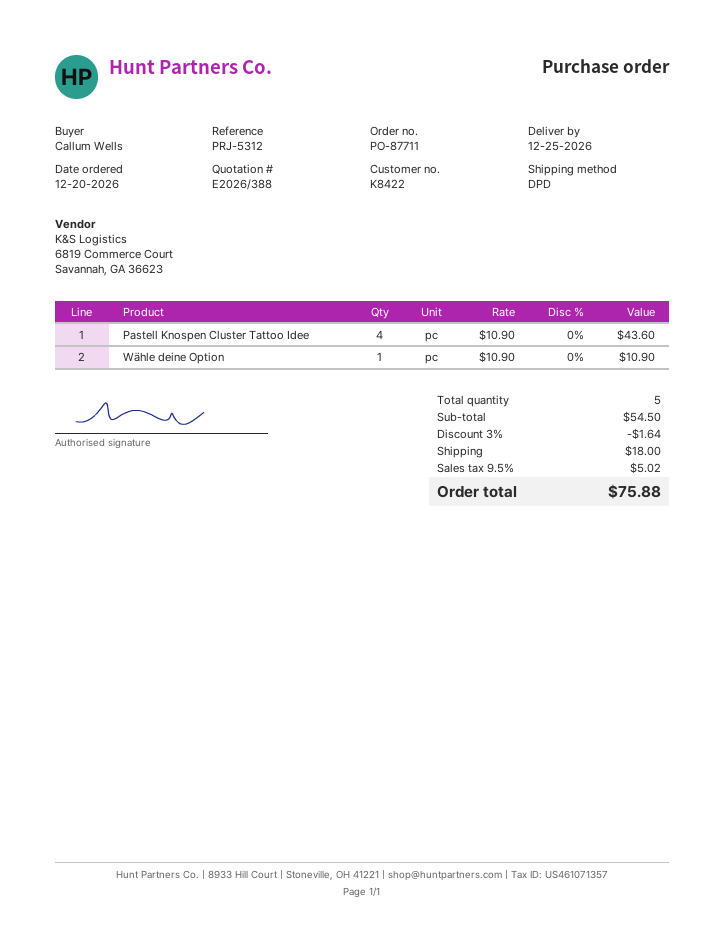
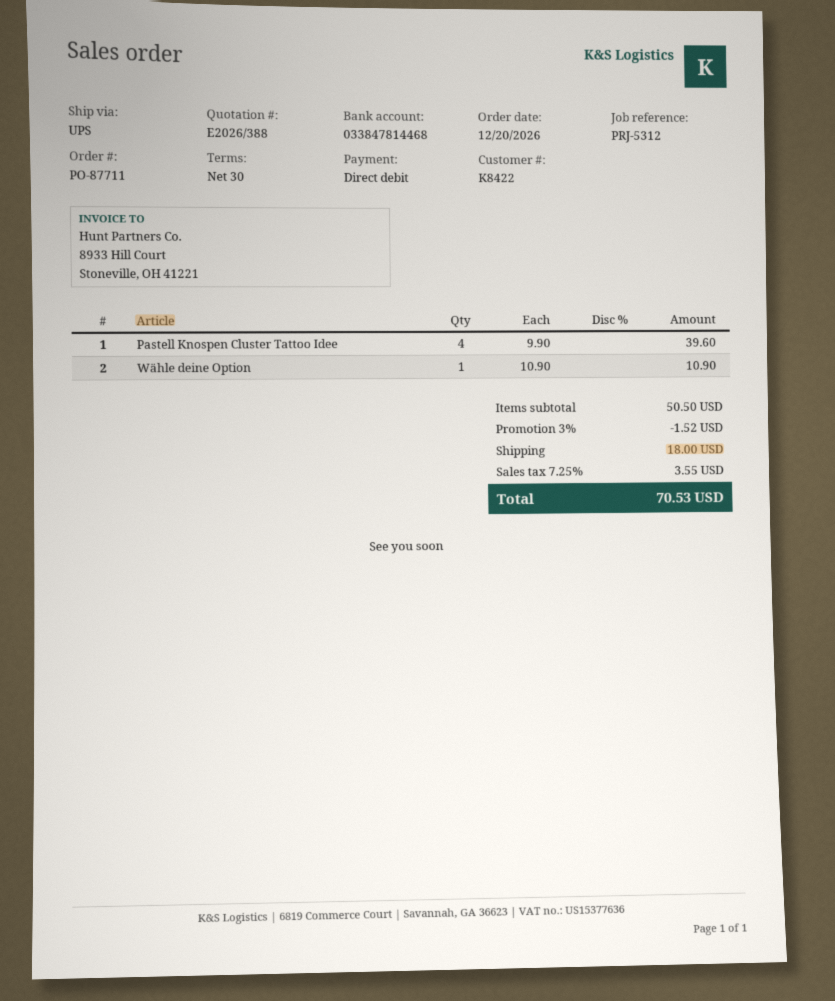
shipping method: DPD -> UPS
Pastell Knospen Cluster Tattoo Idee: 4 x 10.90 = 43.60 -> 4 x 9.90 = 39.60
subtotal: 54.50 -> 50.50
discount: 3% = 1.64 -> 3% = 1.52
tax: 9.5% = 5.02 -> 7.25% = 3.55
total: 75.88 -> 70.53

